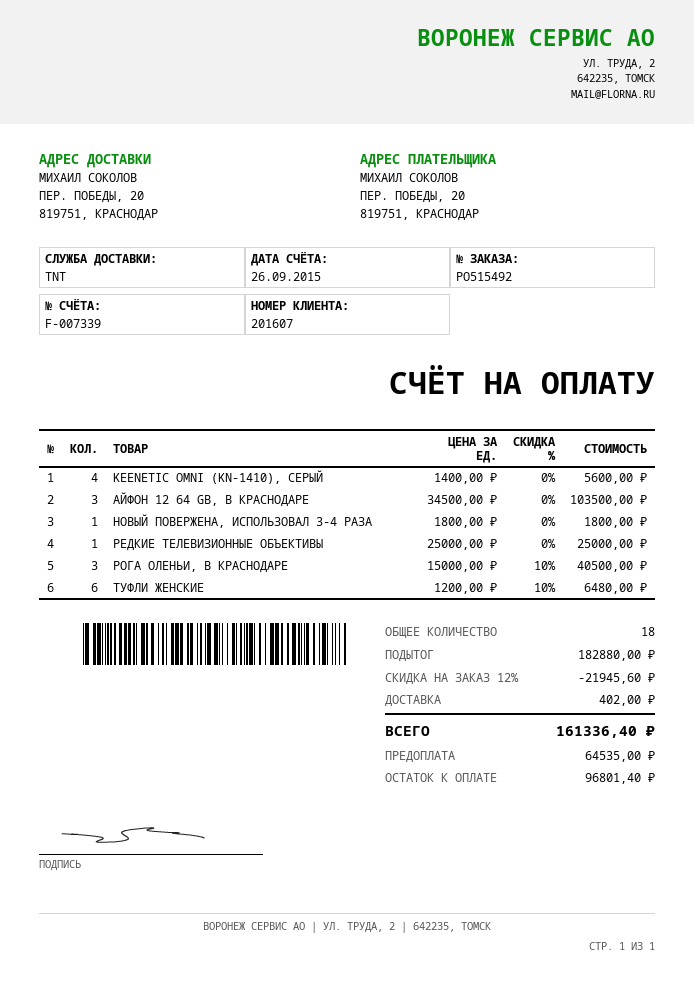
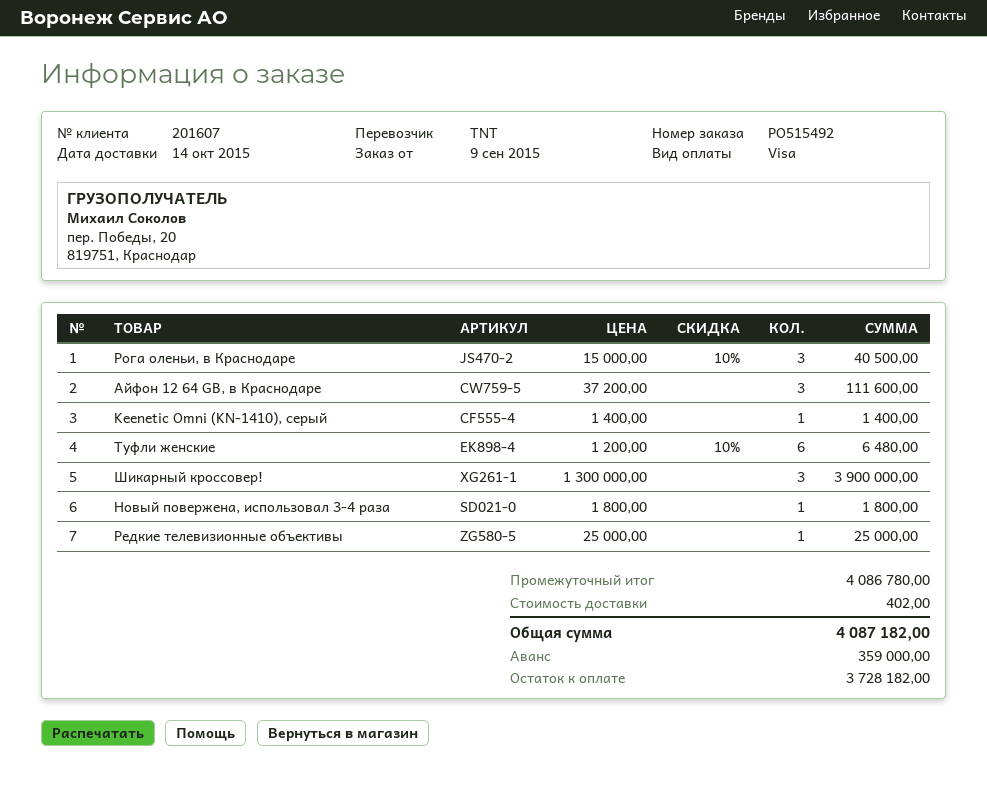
KEENETIC OMNI (KN-1410), СЕРЫЙ: 4 x 1400.00 = 5600.00 -> 1 x 1400.00 = 1400.00
АЙФОН 12 64 GB, В КРАСНОДАРЕ: 3 x 34500.00 = 103500.00 -> 3 x 37200.00 = 111600.00
Шикарный кроссовер!: none -> 3 x 1300000.00 = 3900000.00
subtotal: 182880.00 -> 4086780.00
discount: 12% = 21945.60 -> none
total: 161336.40 -> 4087182.00
deposit: 64535.00 -> 359000.00
balance: 96801.40 -> 3728182.00

